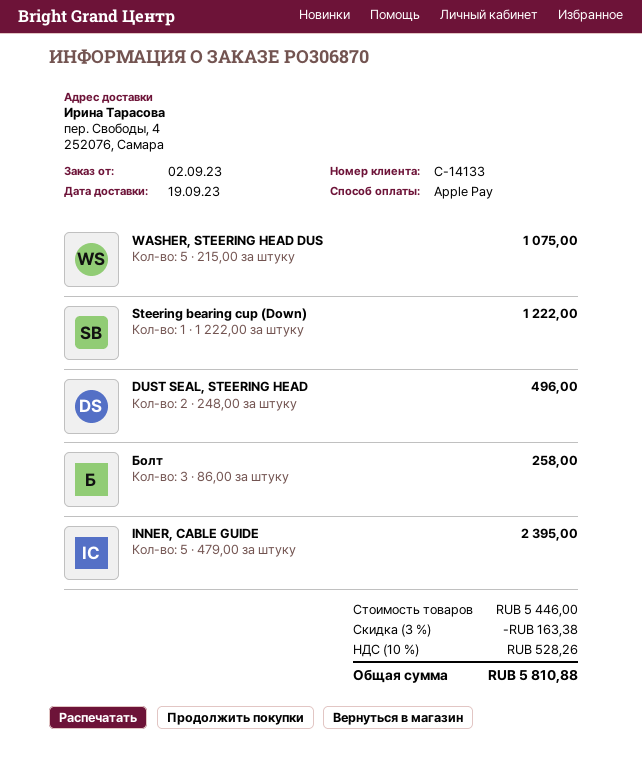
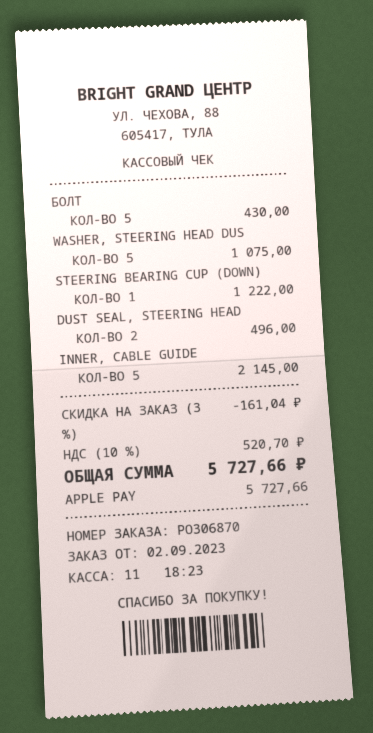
Болт: 3 for 258.00 -> 5 for 430.00
INNER, CABLE GUIDE: 5 for 2395.00 -> 5 for 2145.00
discount: 3% = 163.38 -> 3% = 161.04
tax: 10% = 528.26 -> 10% = 520.70
total: 5810.88 -> 5727.66

